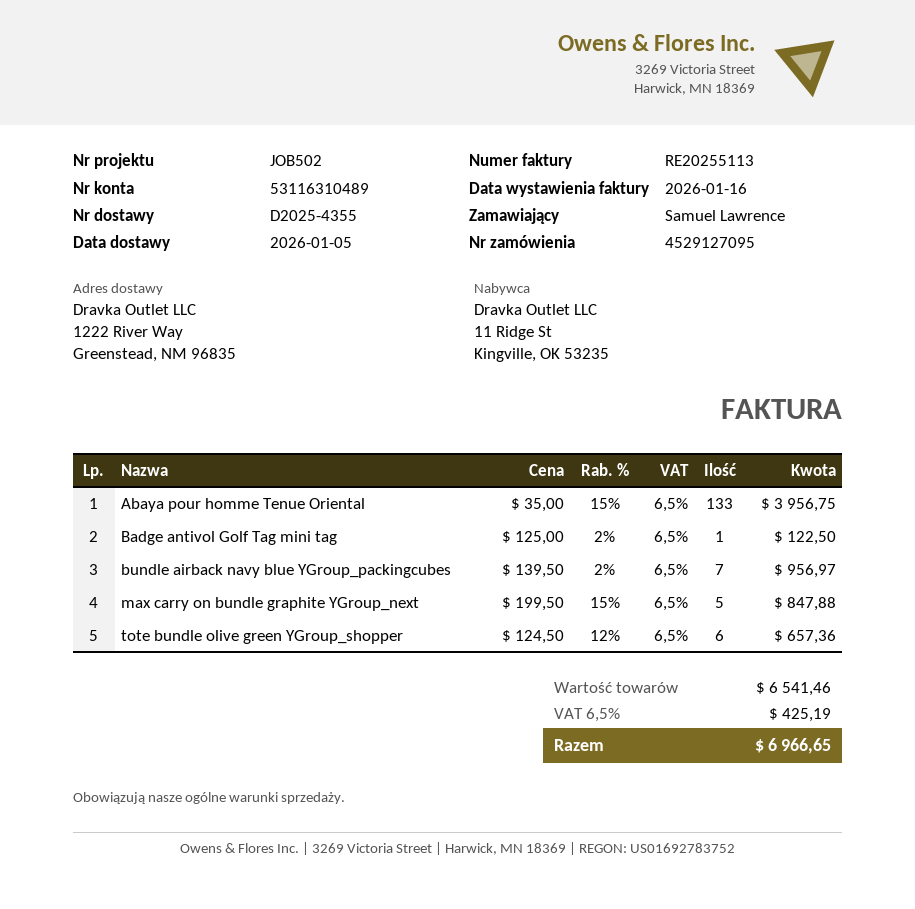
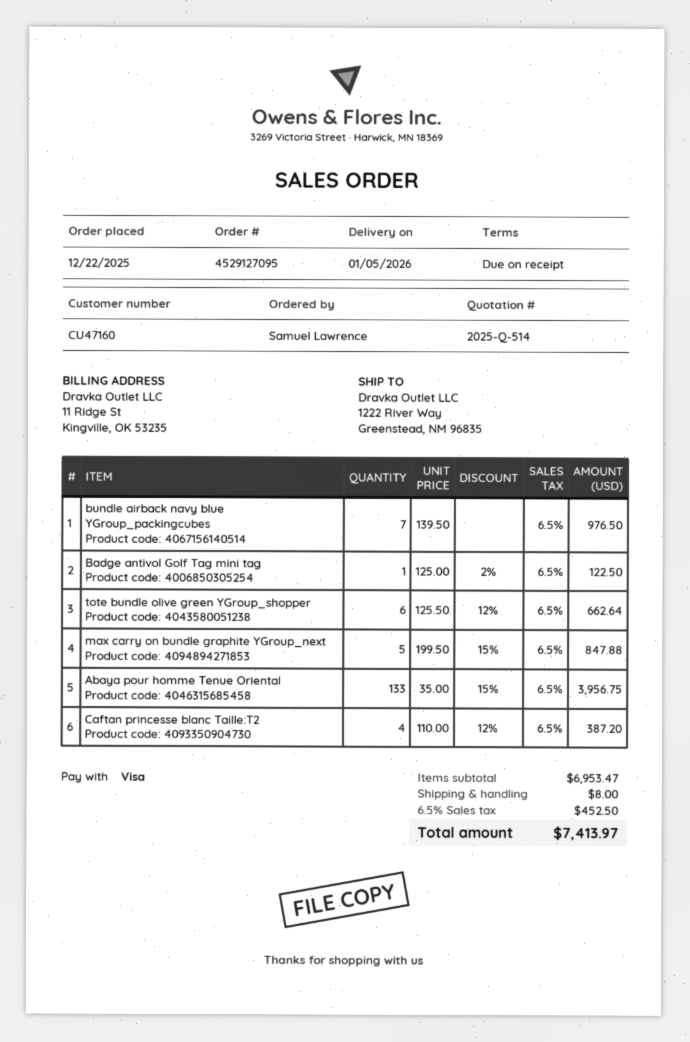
bundle airback navy blue YGroup_packingcubes: 7 x 139.50 - 2% = 956.97 -> 7 x 139.50 = 976.50
tote bundle olive green YGroup_shopper: 6 x 124.50 - 12% = 657.36 -> 6 x 125.50 - 12% = 662.64
Caftan princesse blanc Taille:T2: none -> 4 x 110.00 - 12% = 387.20
subtotal: 6541.46 -> 6953.47
shipping: none -> 8.00
tax: 6.5% = 425.19 -> 6.5% = 452.50
total: 6966.65 -> 7413.97

